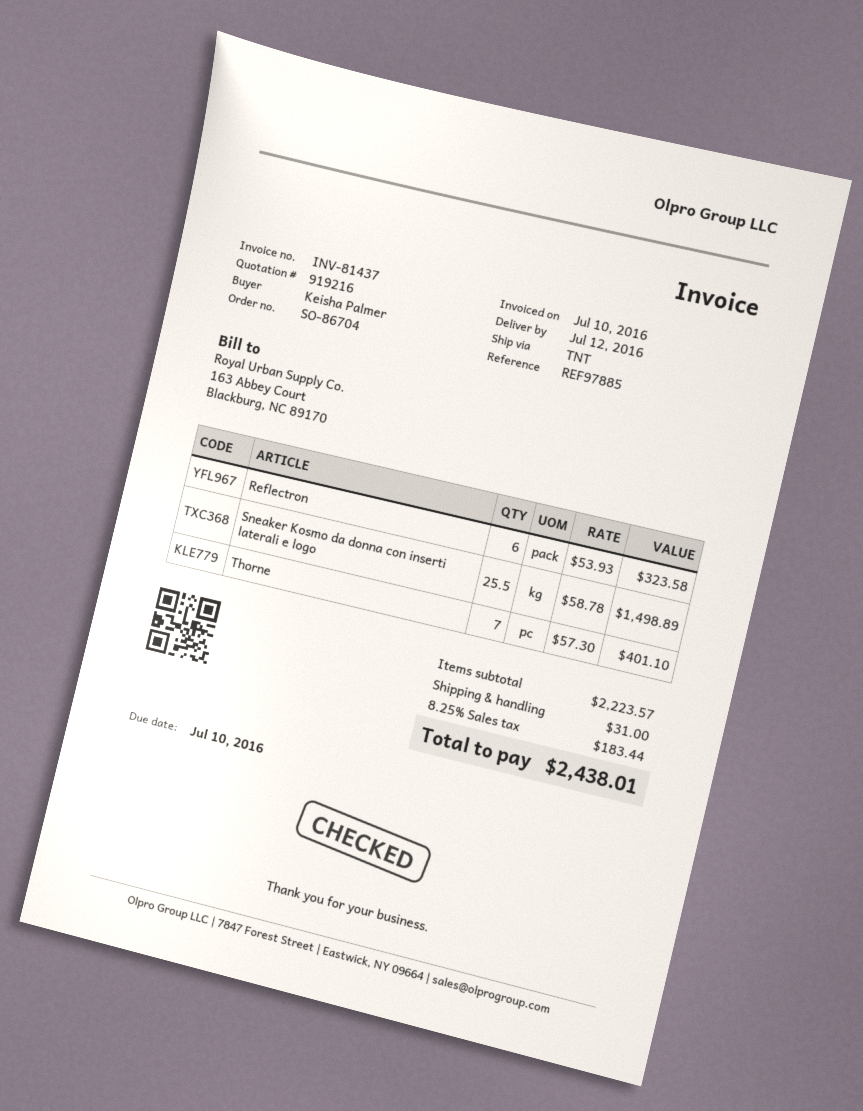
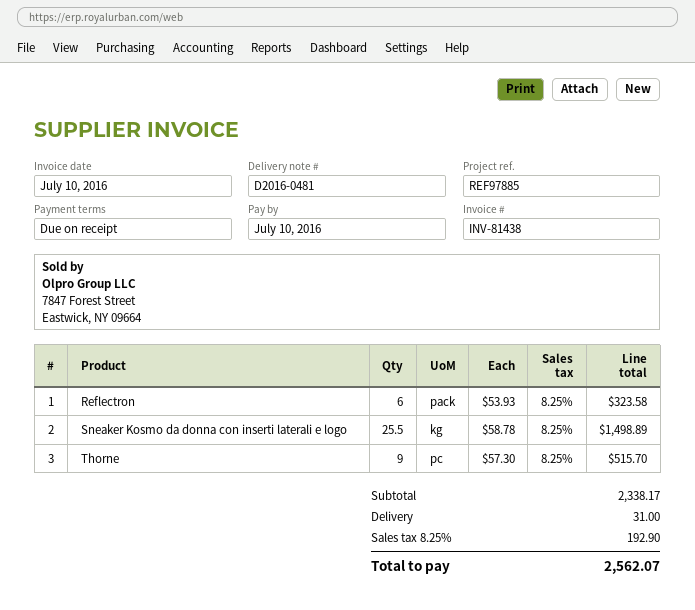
invoice number: INV-81437 -> INV-81438
Thorne: 7 x 57.30 = 401.10 -> 9 x 57.30 = 515.70
subtotal: 2223.57 -> 2338.17
tax: 8.25% = 183.44 -> 8.25% = 192.90
total: 2438.01 -> 2562.07

